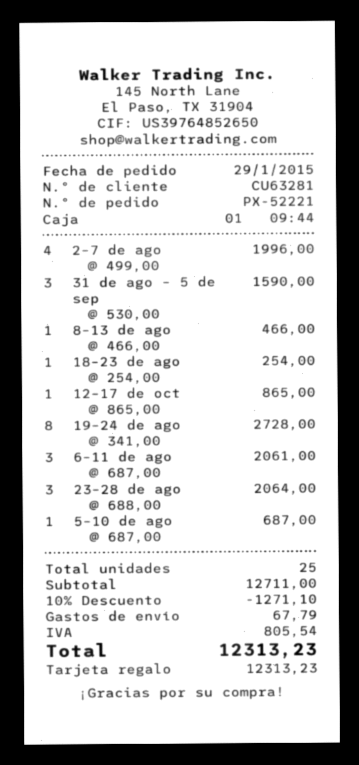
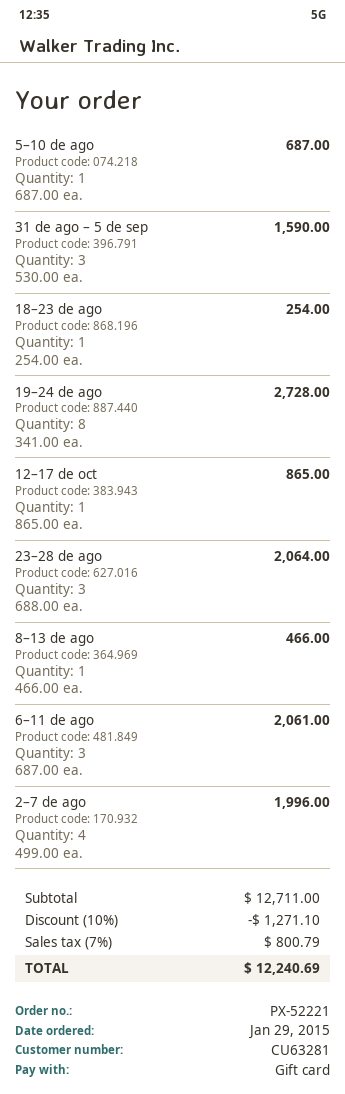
shipping: 67.79 -> none
tax: 805.54 -> 800.79
total: 12313.23 -> 12240.69

